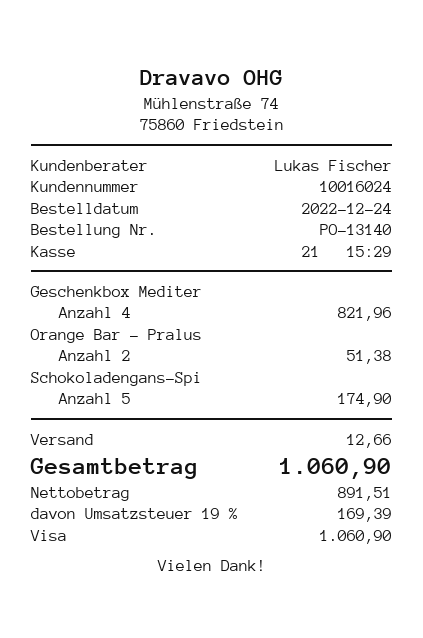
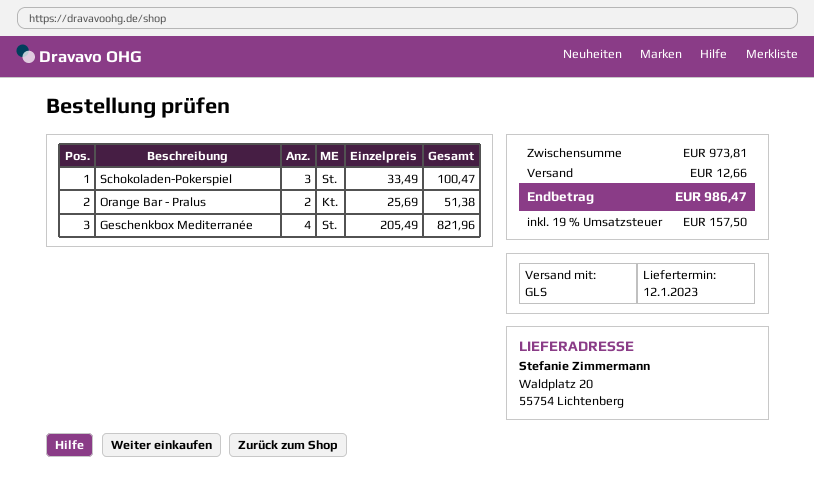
Schokoladengans-Spi: 5 for 174.90 -> none
Schokoladen-Pokerspiel: none -> 3 for 100.47
tax: 19% = 169.39 -> 19% = 157.50
total: 1060.90 -> 986.47

